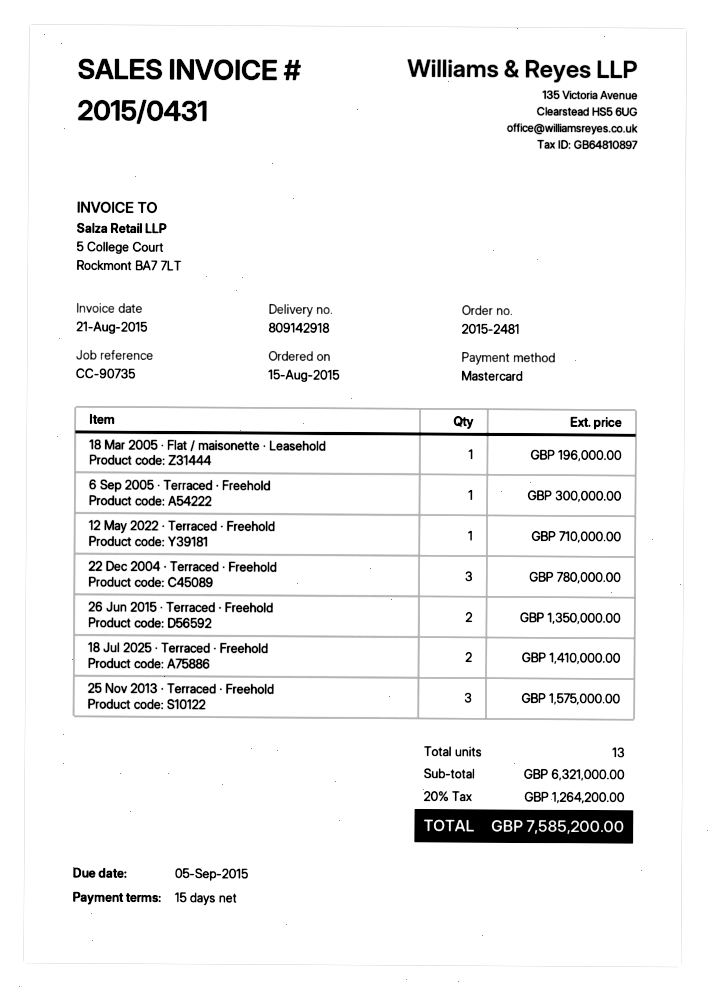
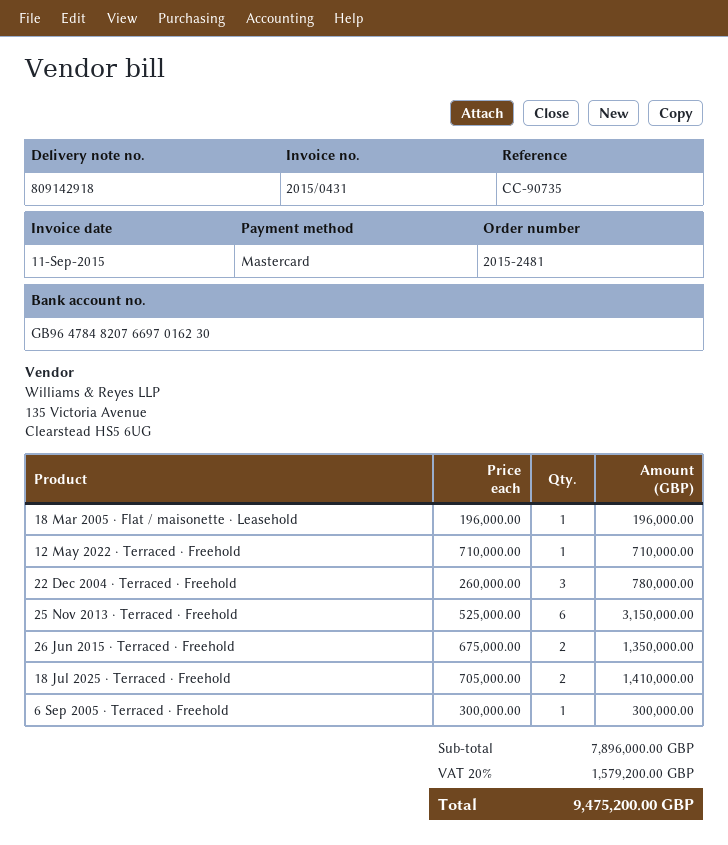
invoice date: 2015-08-21 -> 2015-09-11
25 Nov 2013 · Terraced · Freehold: 3 for 1575000.00 -> 6 for 3150000.00
subtotal: 6321000.00 -> 7896000.00
tax: 20% = 1264200.00 -> 20% = 1579200.00
total: 7585200.00 -> 9475200.00

